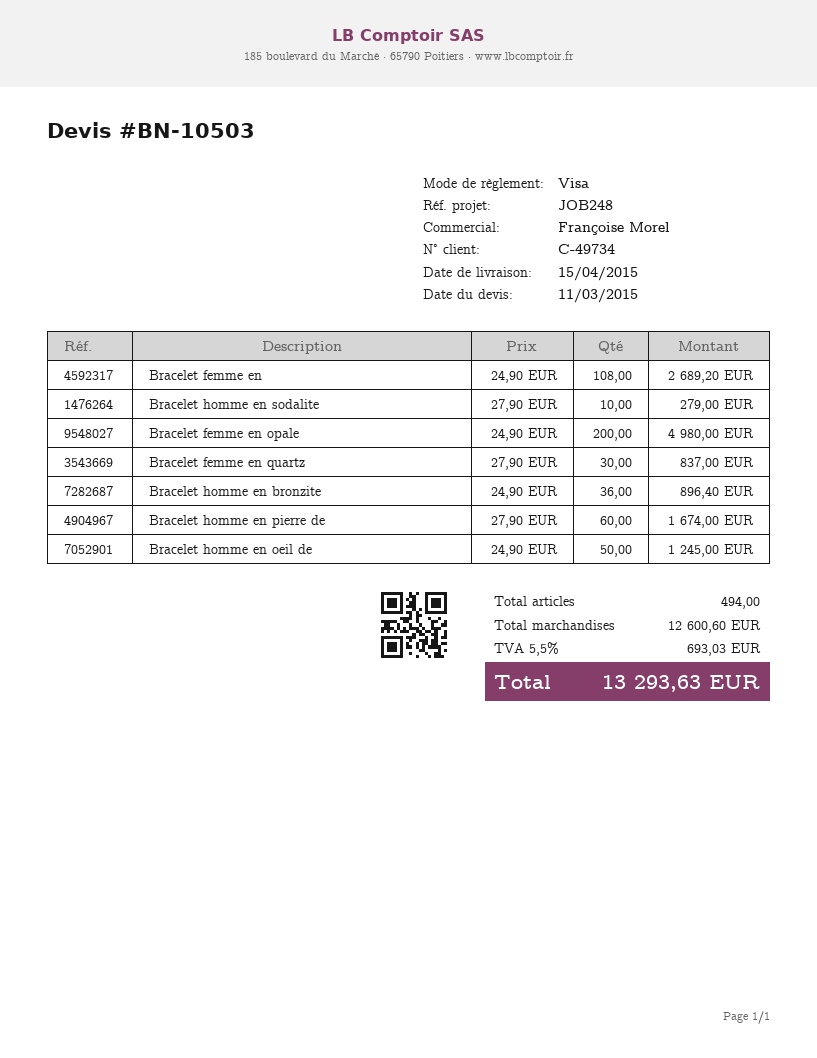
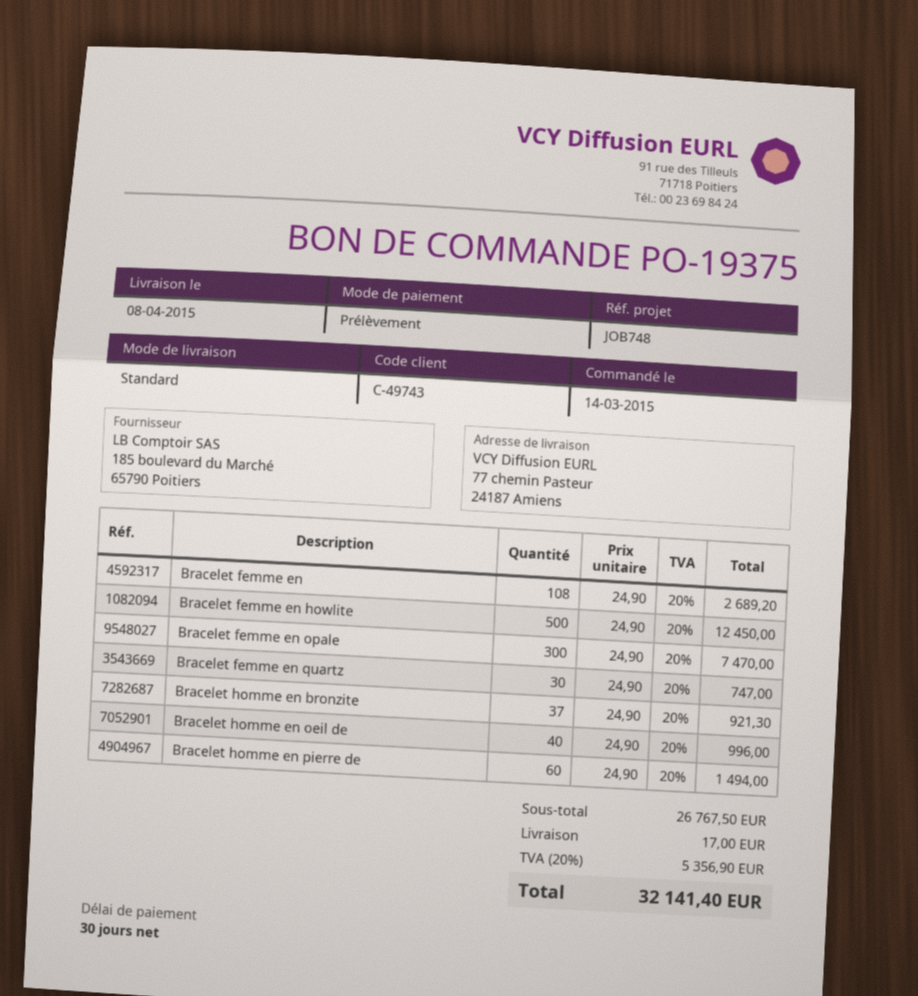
delivery date: 2015-04-15 -> 2015-04-08
customer number: C-49734 -> C-49743
reference: JOB248 -> JOB748
payment method: Visa -> direct debit
Bracelet homme en sodalite: 10 x 27.90 = 279.00 -> none
Bracelet femme en opale: 200 x 24.90 = 4980.00 -> 300 x 24.90 = 7470.00
Bracelet femme en quartz: 30 x 27.90 = 837.00 -> 30 x 24.90 = 747.00
Bracelet homme en bronzite: 36 x 24.90 = 896.40 -> 37 x 24.90 = 921.30
Bracelet homme en pierre de: 60 x 27.90 = 1674.00 -> 60 x 24.90 = 1494.00
Bracelet homme en oeil de: 50 x 24.90 = 1245.00 -> 40 x 24.90 = 996.00
Bracelet femme en howlite: none -> 500 x 24.90 = 12450.00
subtotal: 12600.60 -> 26767.50
shipping: none -> 17.00
tax: 5.5% = 693.03 -> 20% = 5356.90
total: 13293.63 -> 32141.40

